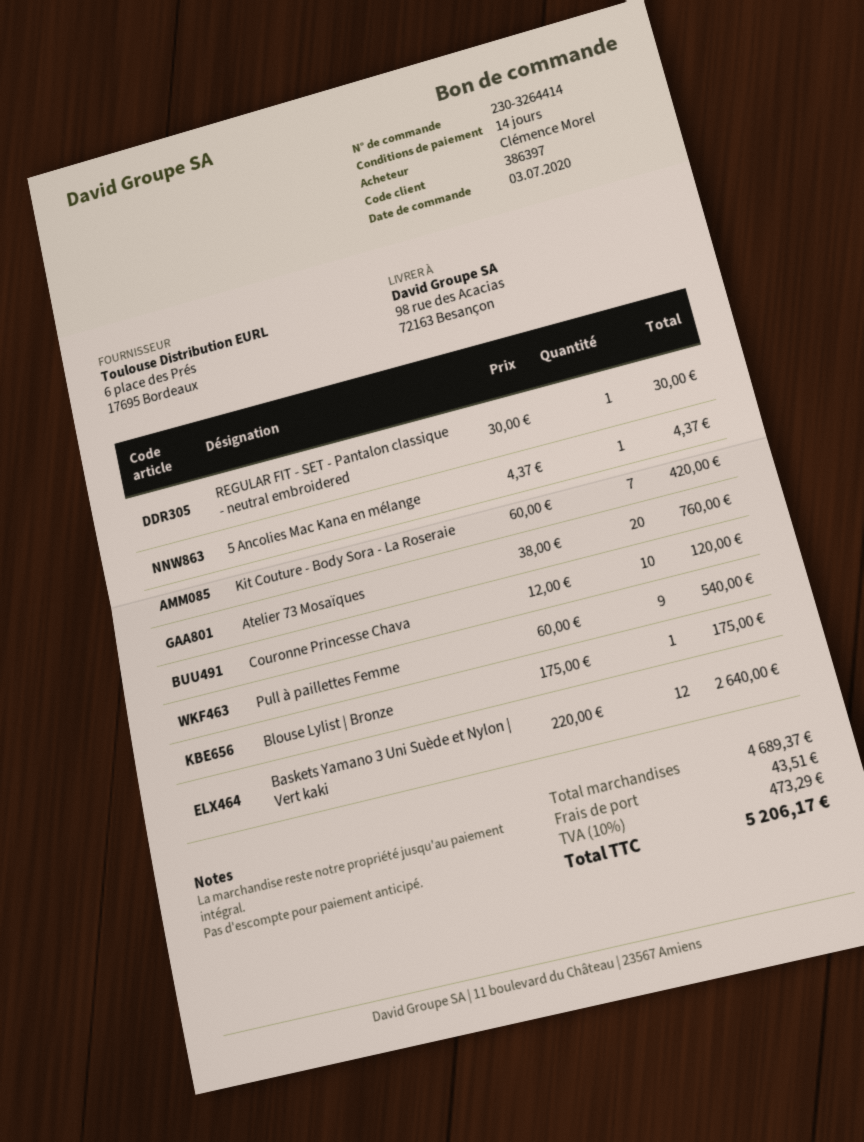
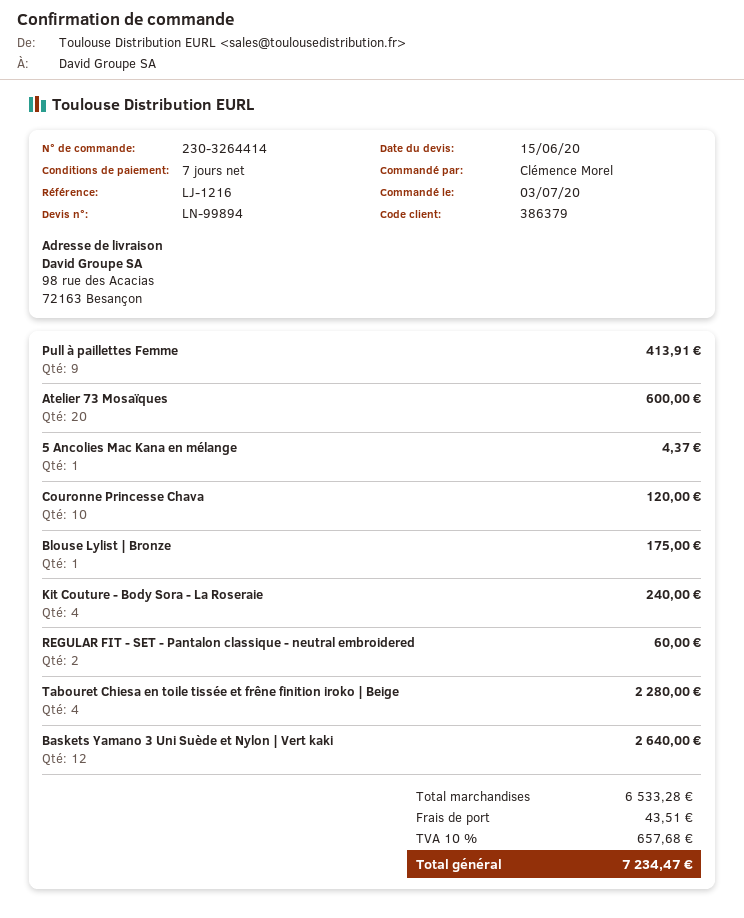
payment terms: 14 days -> 7 days
customer number: 386397 -> 386379
REGULAR FIT - SET - Pantalon classique - neutral embroidered: 1 for 30.00 -> 2 for 60.00
Kit Couture - Body Sora - La Roseraie: 7 for 420.00 -> 4 for 240.00
Atelier 73 Mosaïques: 20 for 760.00 -> 20 for 600.00
Pull à paillettes Femme: 9 for 540.00 -> 9 for 413.91
Tabouret Chiesa en toile tissée et frêne finition iroko | Beige: none -> 4 for 2280.00
subtotal: 4689.37 -> 6533.28
tax: 10% = 473.29 -> 10% = 657.68
total: 5206.17 -> 7234.47

